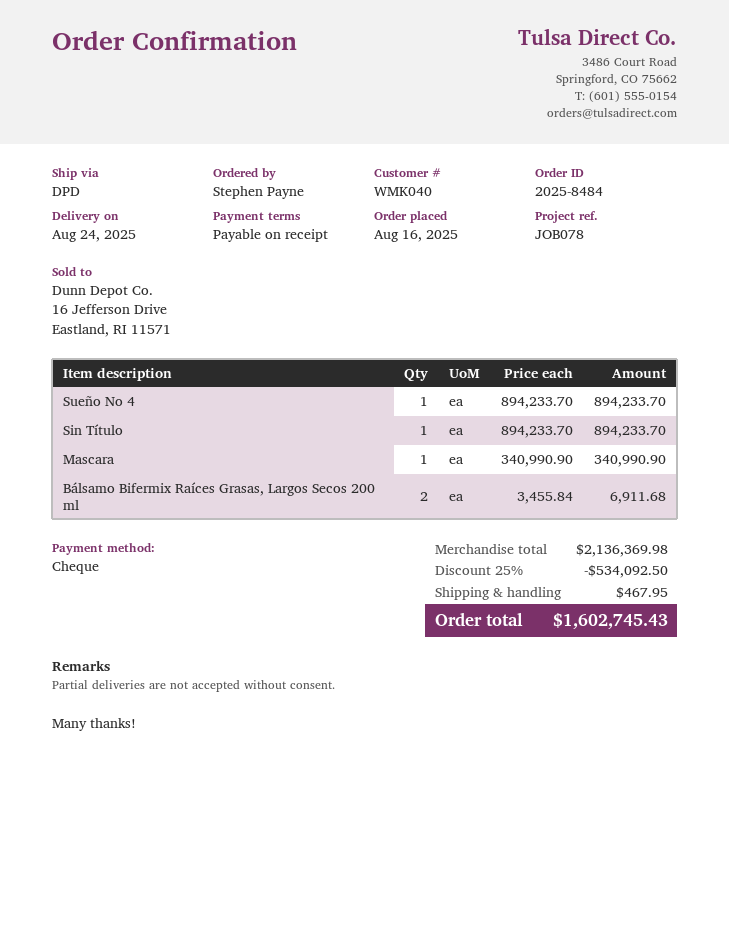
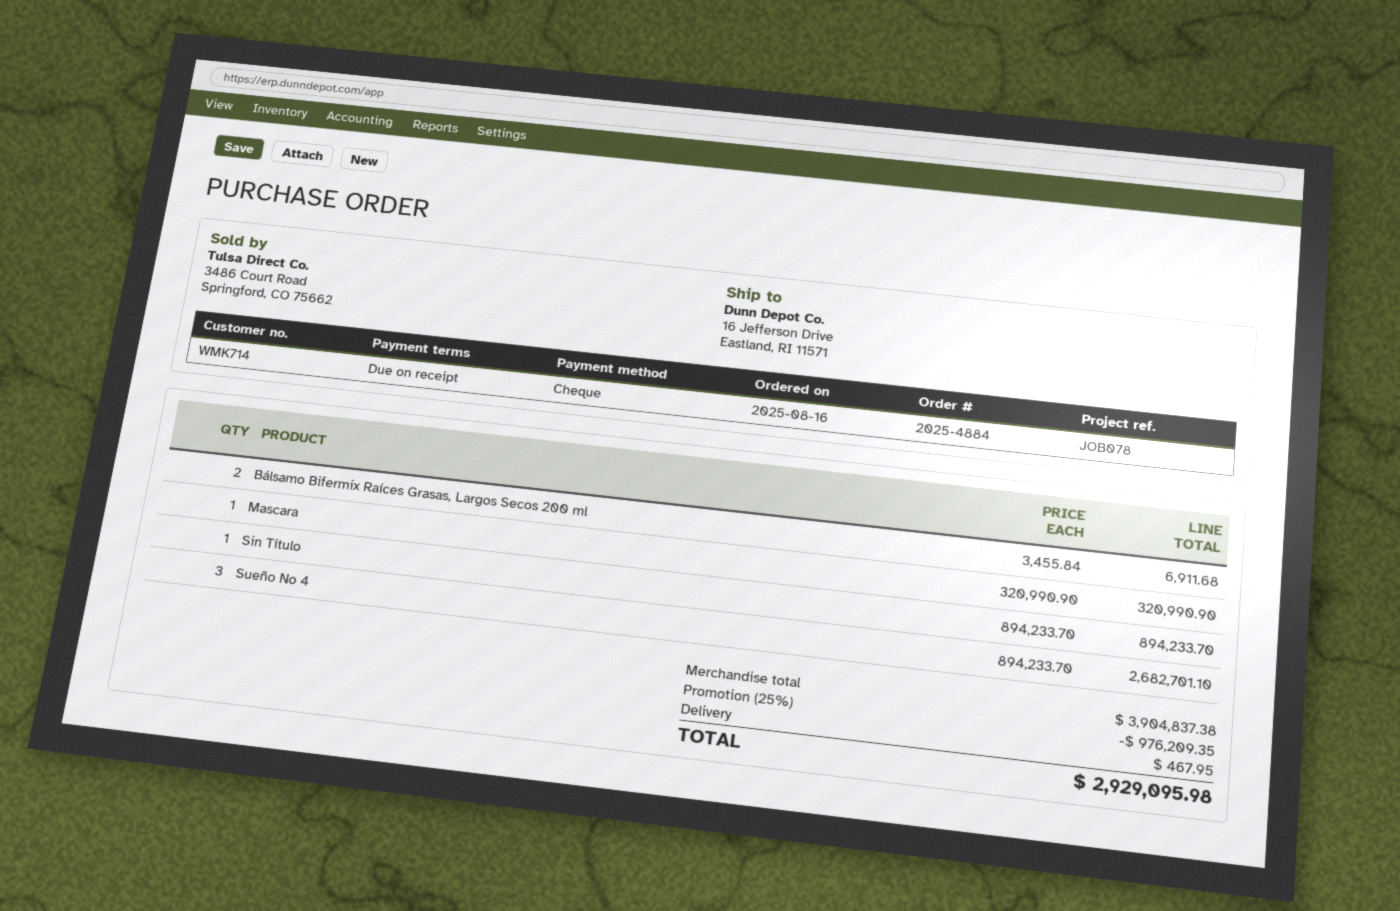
order number: 2025-8484 -> 2025-4884
customer number: WMK040 -> WMK714
Sueño No 4: 1 x 894233.70 = 894233.70 -> 3 x 894233.70 = 2682701.10
Mascara: 1 x 340990.90 = 340990.90 -> 1 x 320990.90 = 320990.90
subtotal: 2136369.98 -> 3904837.38
discount: 25% = 534092.50 -> 25% = 976209.35
total: 1602745.43 -> 2929095.98

